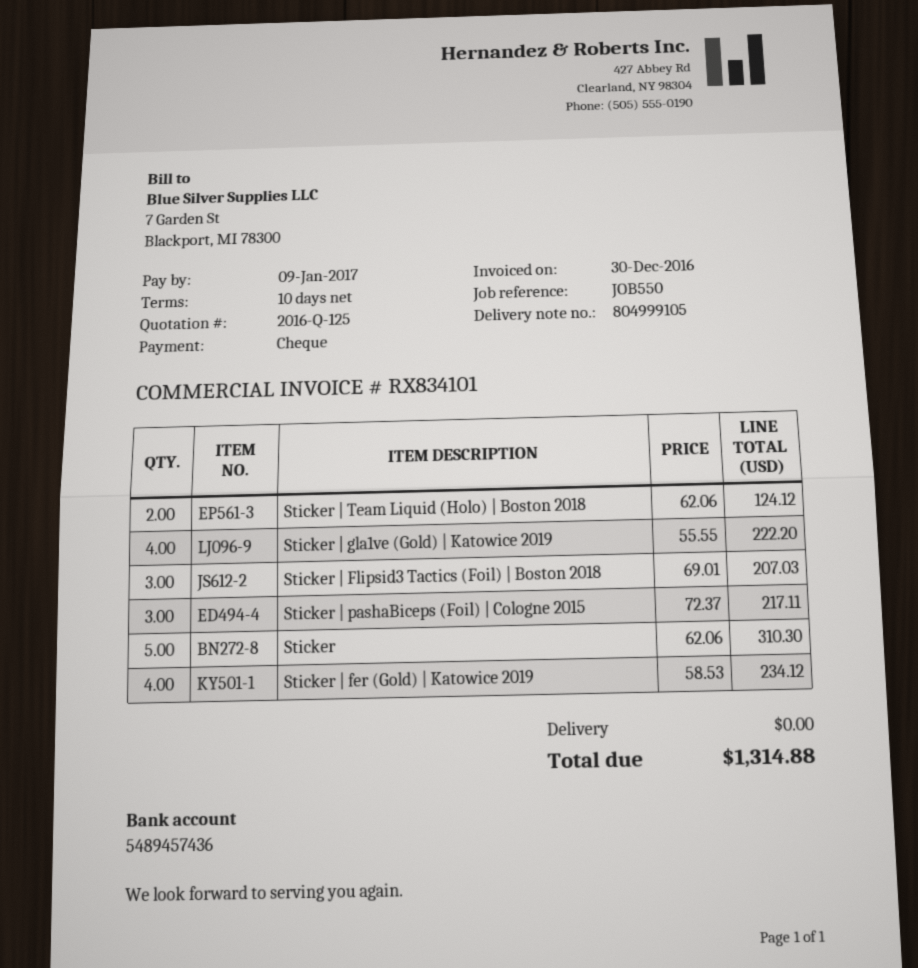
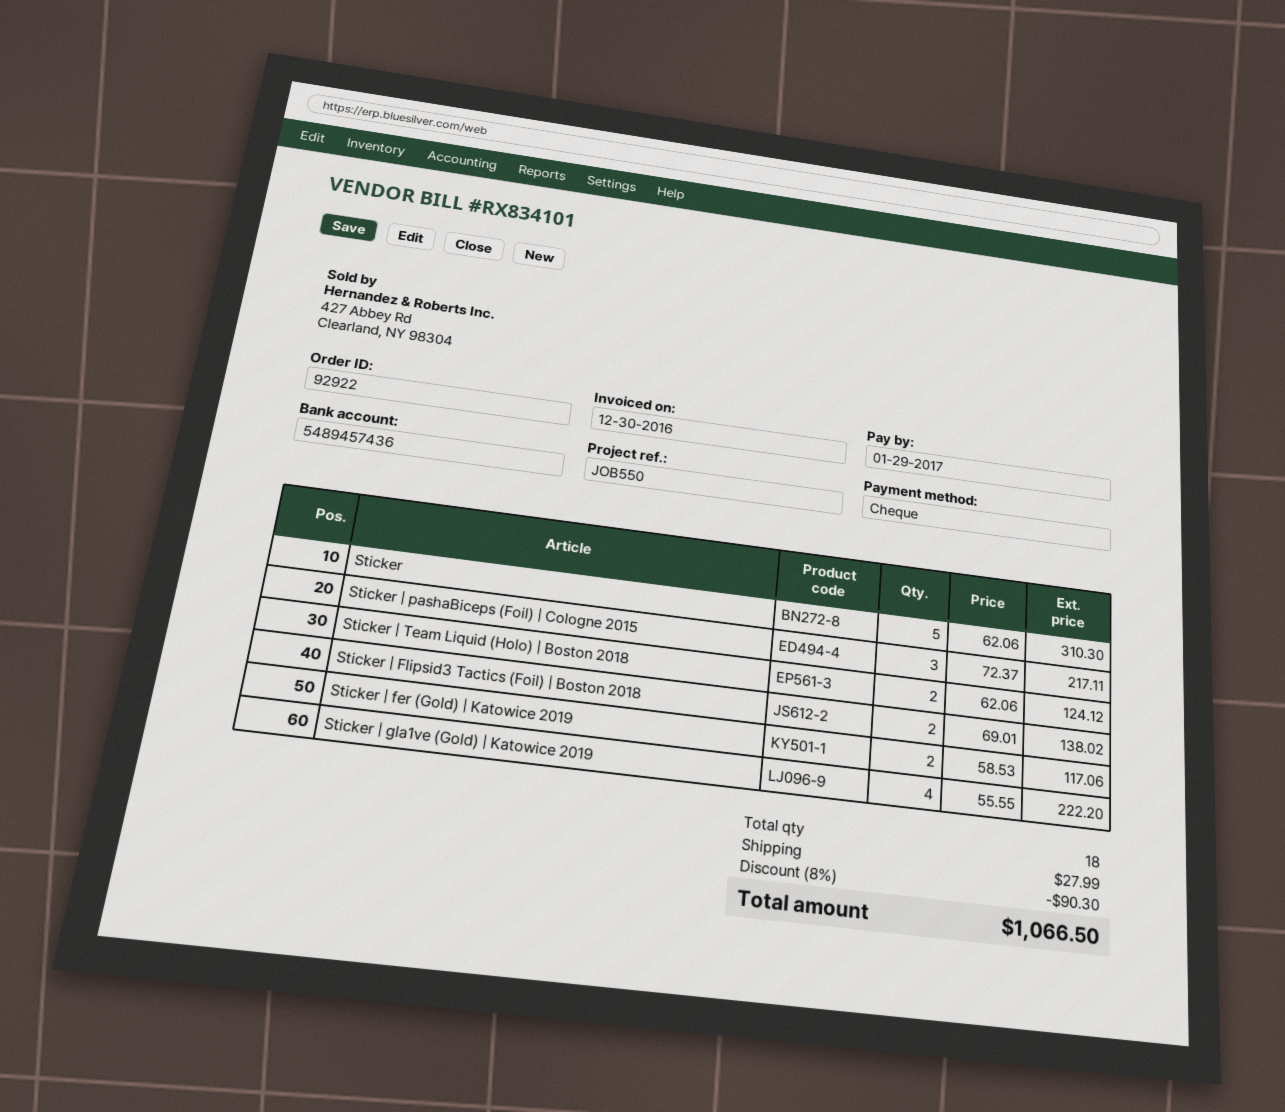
due date: 2017-01-09 -> 2017-01-29
Sticker | Flipsid3 Tactics (Foil) | Boston 2018: 3 x 69.01 = 207.03 -> 2 x 69.01 = 138.02
Sticker | fer (Gold) | Katowice 2019: 4 x 58.53 = 234.12 -> 2 x 58.53 = 117.06
discount: none -> 8% = 90.30
shipping: 0.00 -> 27.99
total: 1314.88 -> 1066.50

